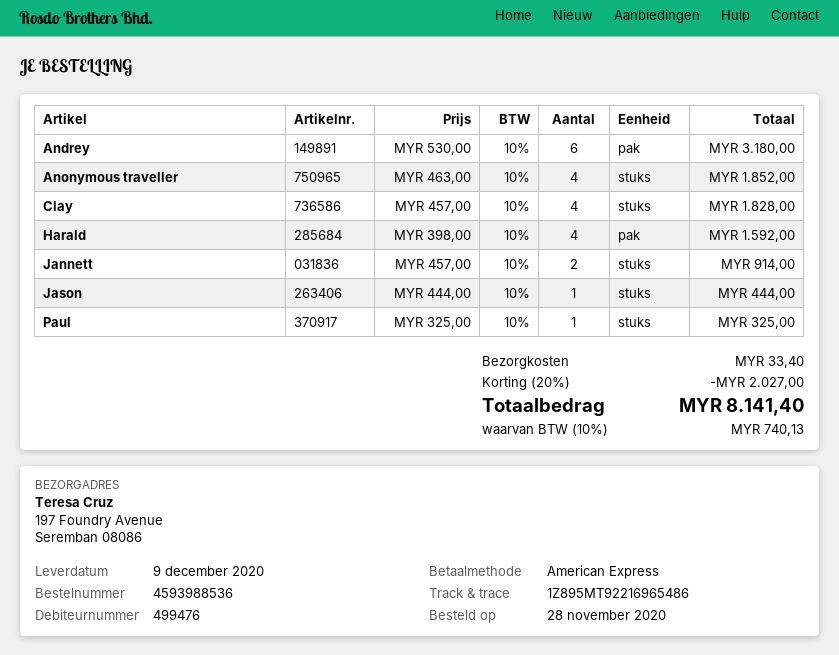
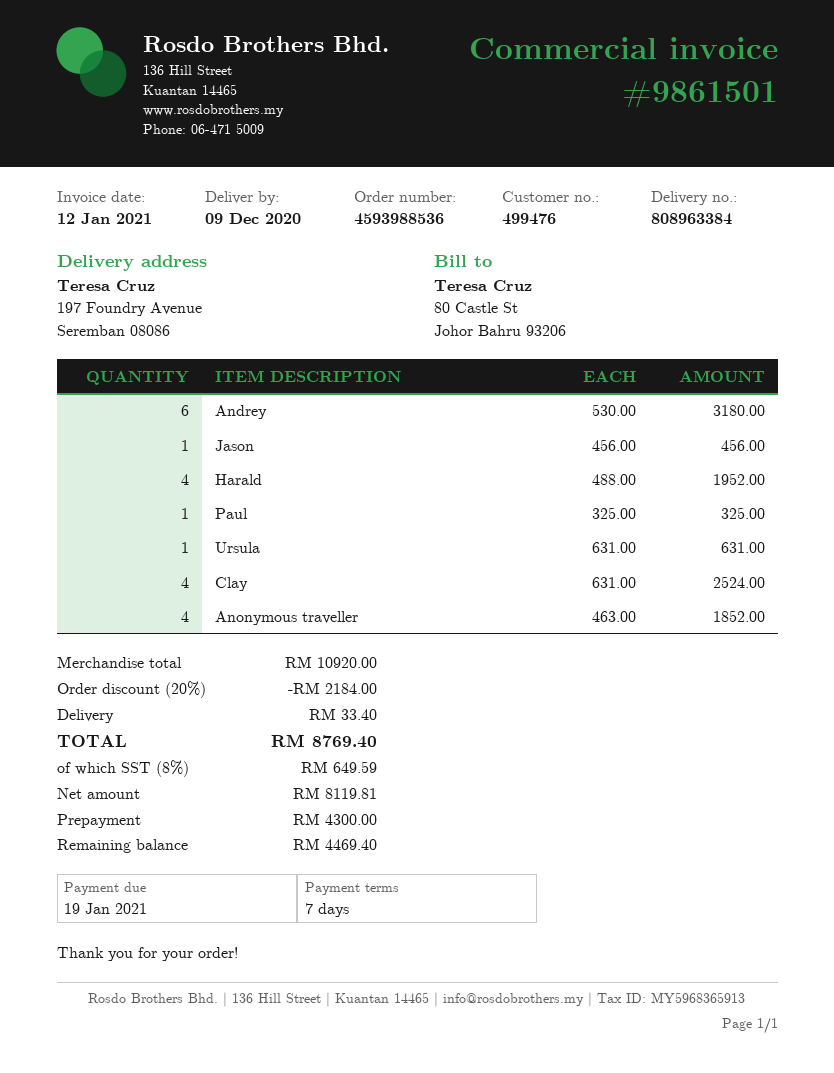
Clay: 4 x 457.00 = 1828.00 -> 4 x 631.00 = 2524.00
Harald: 4 x 398.00 = 1592.00 -> 4 x 488.00 = 1952.00
Jannett: 2 x 457.00 = 914.00 -> none
Jason: 1 x 444.00 = 444.00 -> 1 x 456.00 = 456.00
Ursula: none -> 1 x 631.00 = 631.00
discount: 20% = 2027.00 -> 20% = 2184.00
tax: 10% = 740.13 -> 8% = 649.59
total: 8141.40 -> 8769.40

